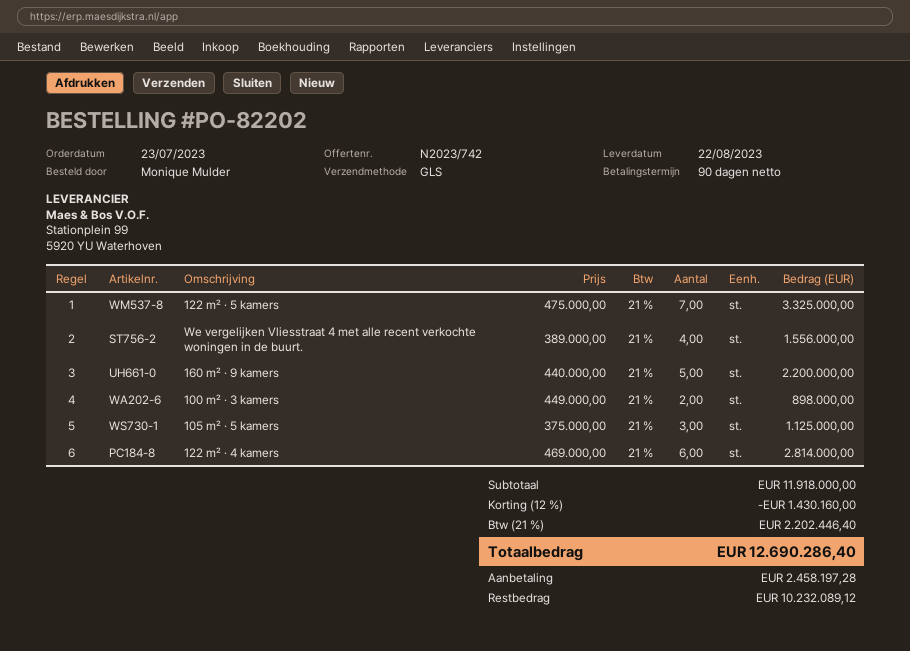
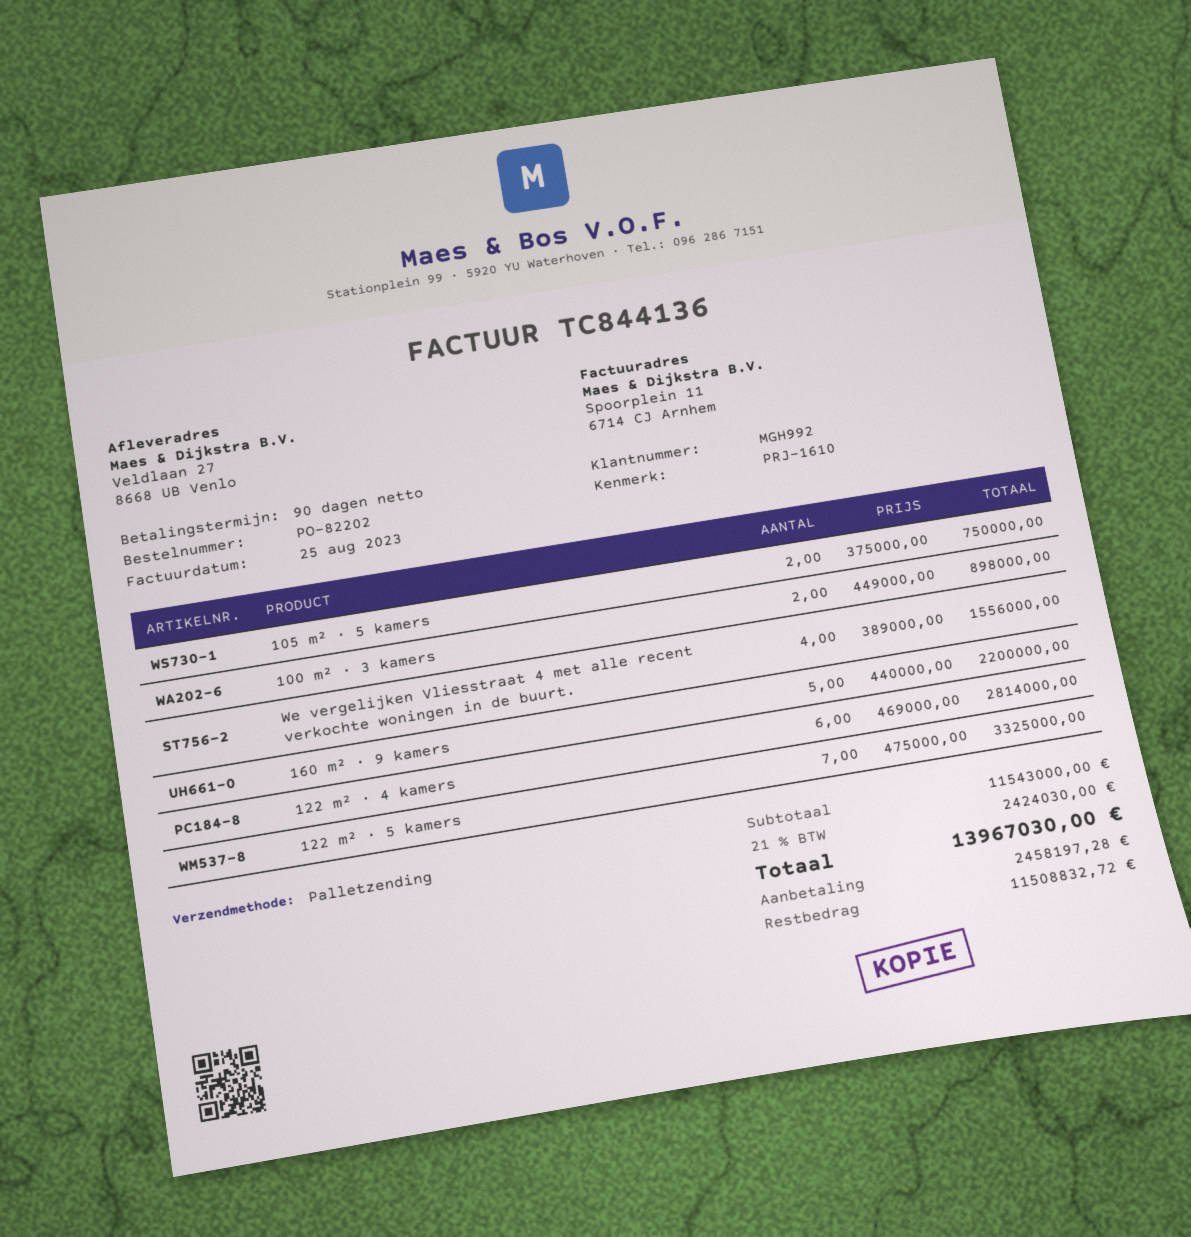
shipping method: GLS -> pallet freight
105 m² · 5 kamers: 3 x 375000.00 = 1125000.00 -> 2 x 375000.00 = 750000.00
subtotal: 11918000.00 -> 11543000.00
discount: 12% = 1430160.00 -> none
tax: 21% = 2202446.40 -> 21% = 2424030.00
total: 12690286.40 -> 13967030.00
balance: 10232089.12 -> 11508832.72

